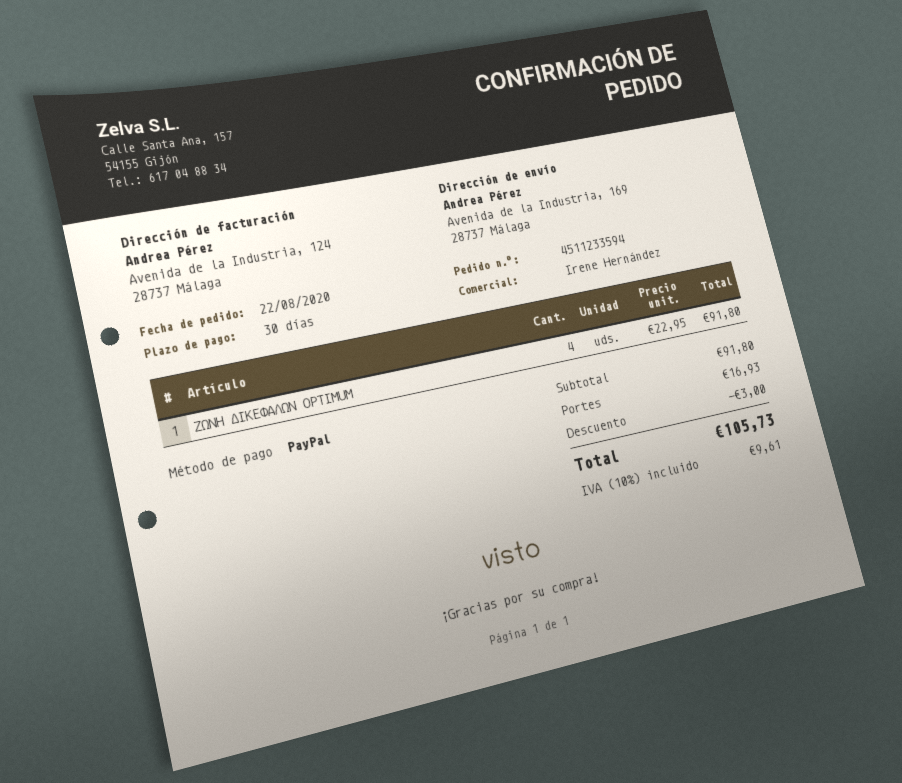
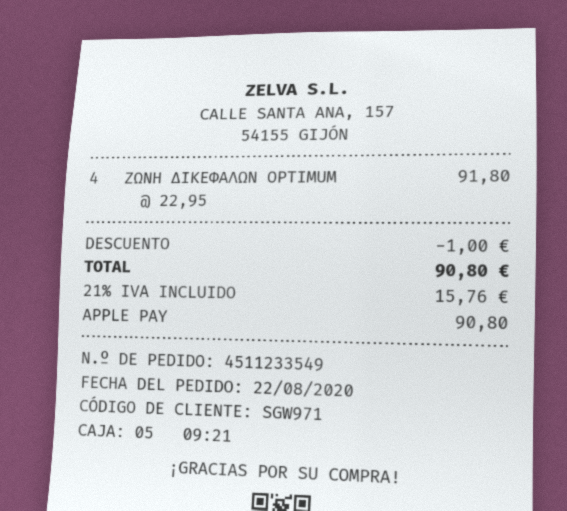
order number: 4511233594 -> 4511233549
payment method: PayPal -> Apple Pay
discount: 3.00 -> 1.00
shipping: 16.93 -> none
tax: 10% = 9.61 -> 21% = 15.76
total: 105.73 -> 90.80

